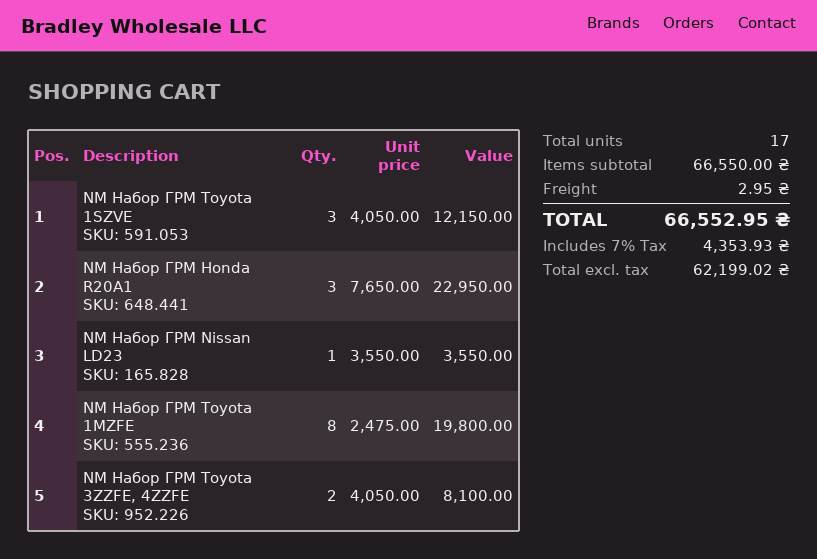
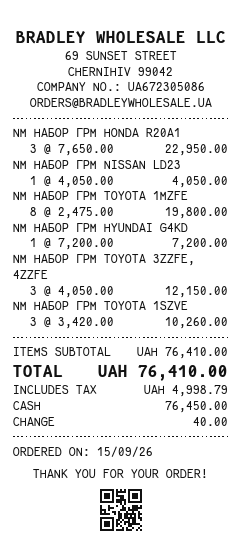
NM Набор ГРМ Toyota 1SZVE: 3 x 4050.00 = 12150.00 -> 3 x 3420.00 = 10260.00
NM Набор ГРМ Nissan LD23: 1 x 3550.00 = 3550.00 -> 1 x 4050.00 = 4050.00
NM Набор ГРМ Toyota 3ZZFE, 4ZZFE: 2 x 4050.00 = 8100.00 -> 3 x 4050.00 = 12150.00
NM НАБОР ГРМ HYUNDAI G4KD: none -> 1 x 7200.00 = 7200.00
subtotal: 66550.00 -> 76410.00
shipping: 2.95 -> none
tax: 4353.93 -> 4998.79
total: 66552.95 -> 76410.00

